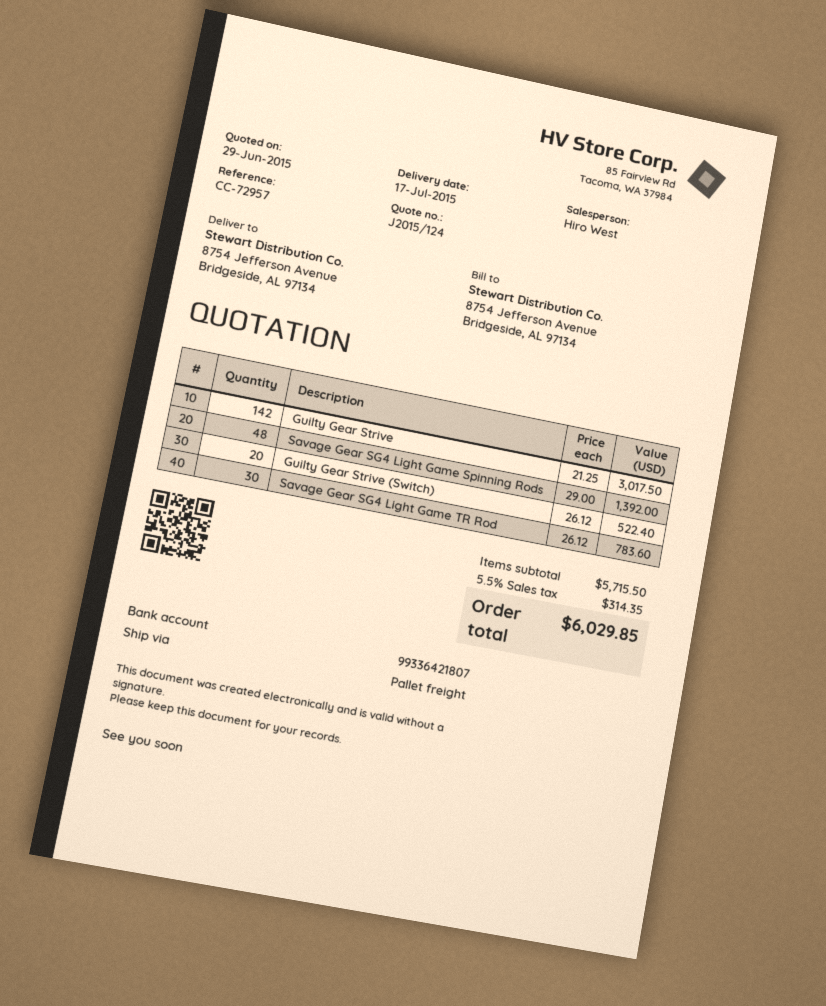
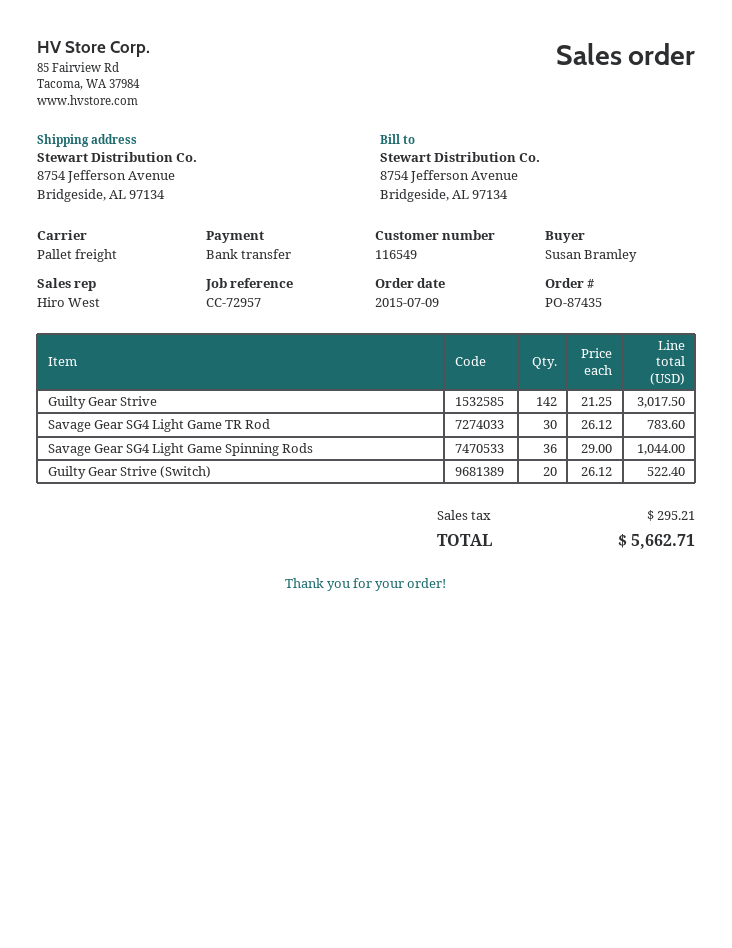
Savage Gear SG4 Light Game Spinning Rods: 48 x 29.00 = 1392.00 -> 36 x 29.00 = 1044.00
tax: 314.35 -> 295.21
total: 6029.85 -> 5662.71

